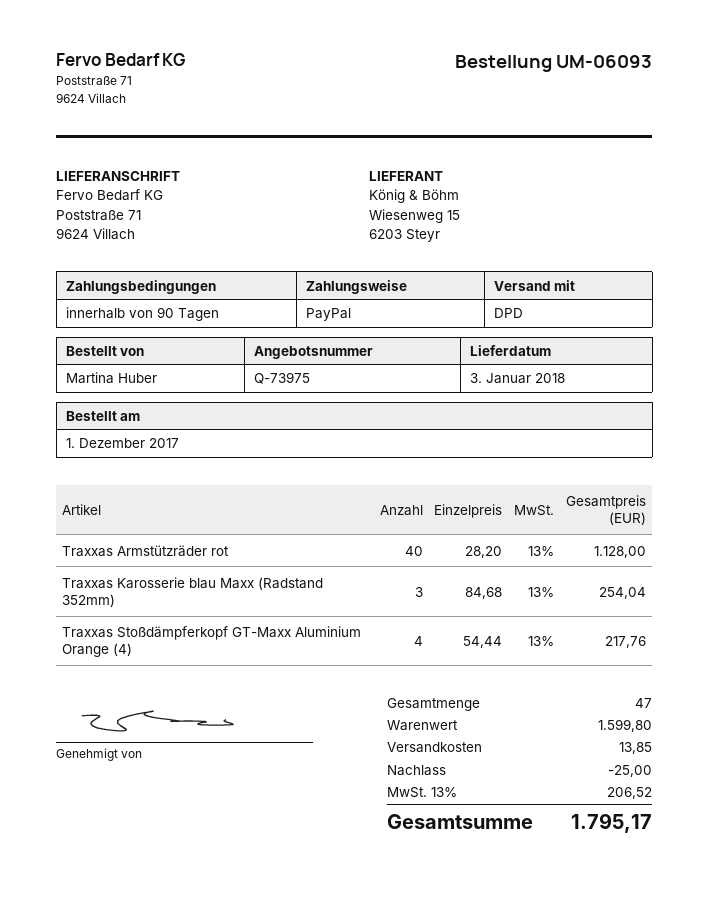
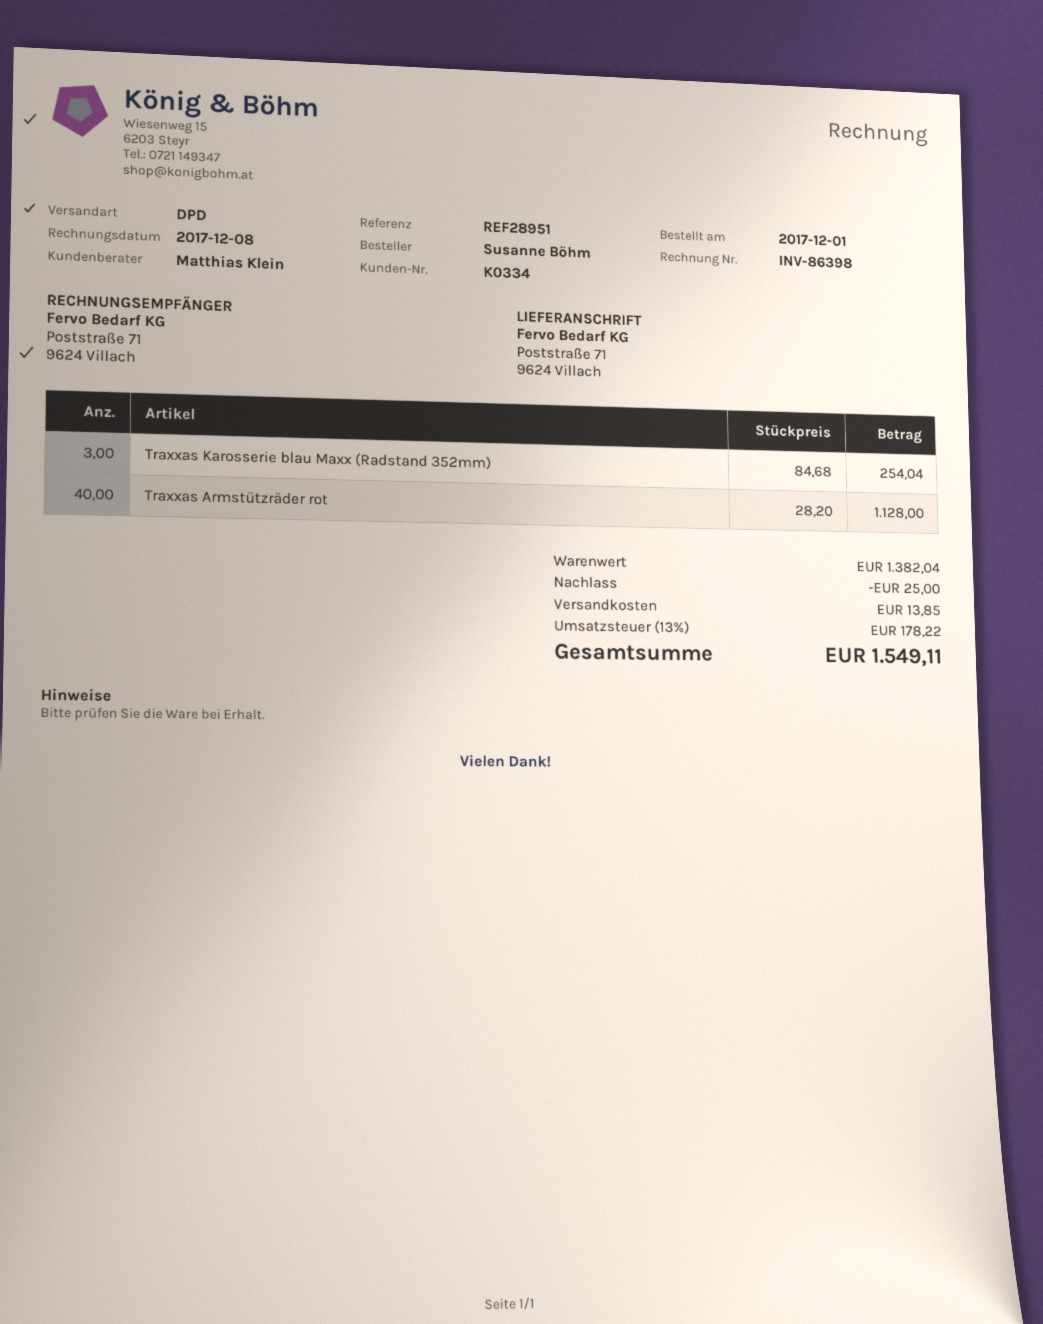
ordered by: Martina Huber -> Susanne Böhm
Traxxas Stoßdämpferkopf GT-Maxx Aluminium Orange (4): 4 x 54.44 = 217.76 -> none
subtotal: 1599.80 -> 1382.04
tax: 13% = 206.52 -> 13% = 178.22
total: 1795.17 -> 1549.11

